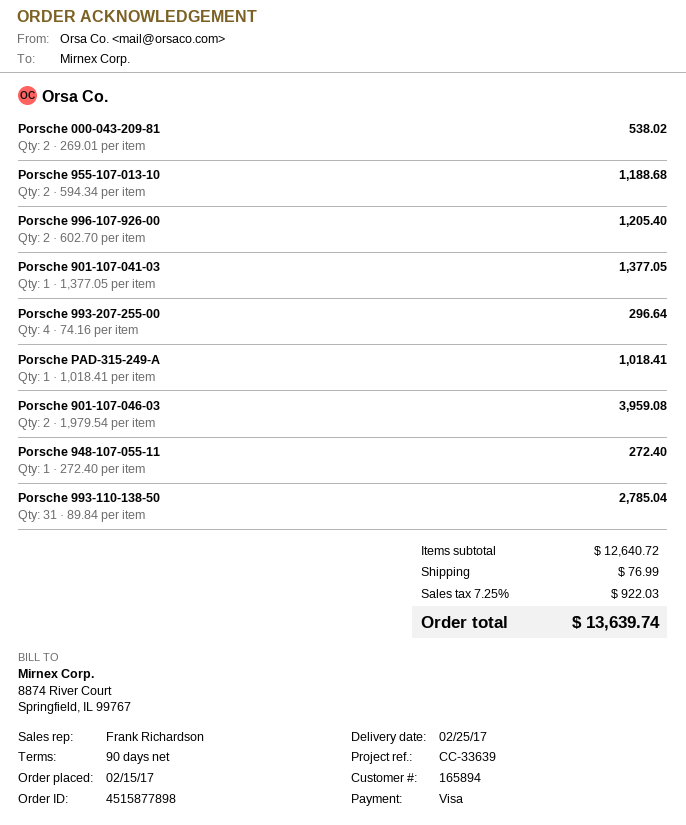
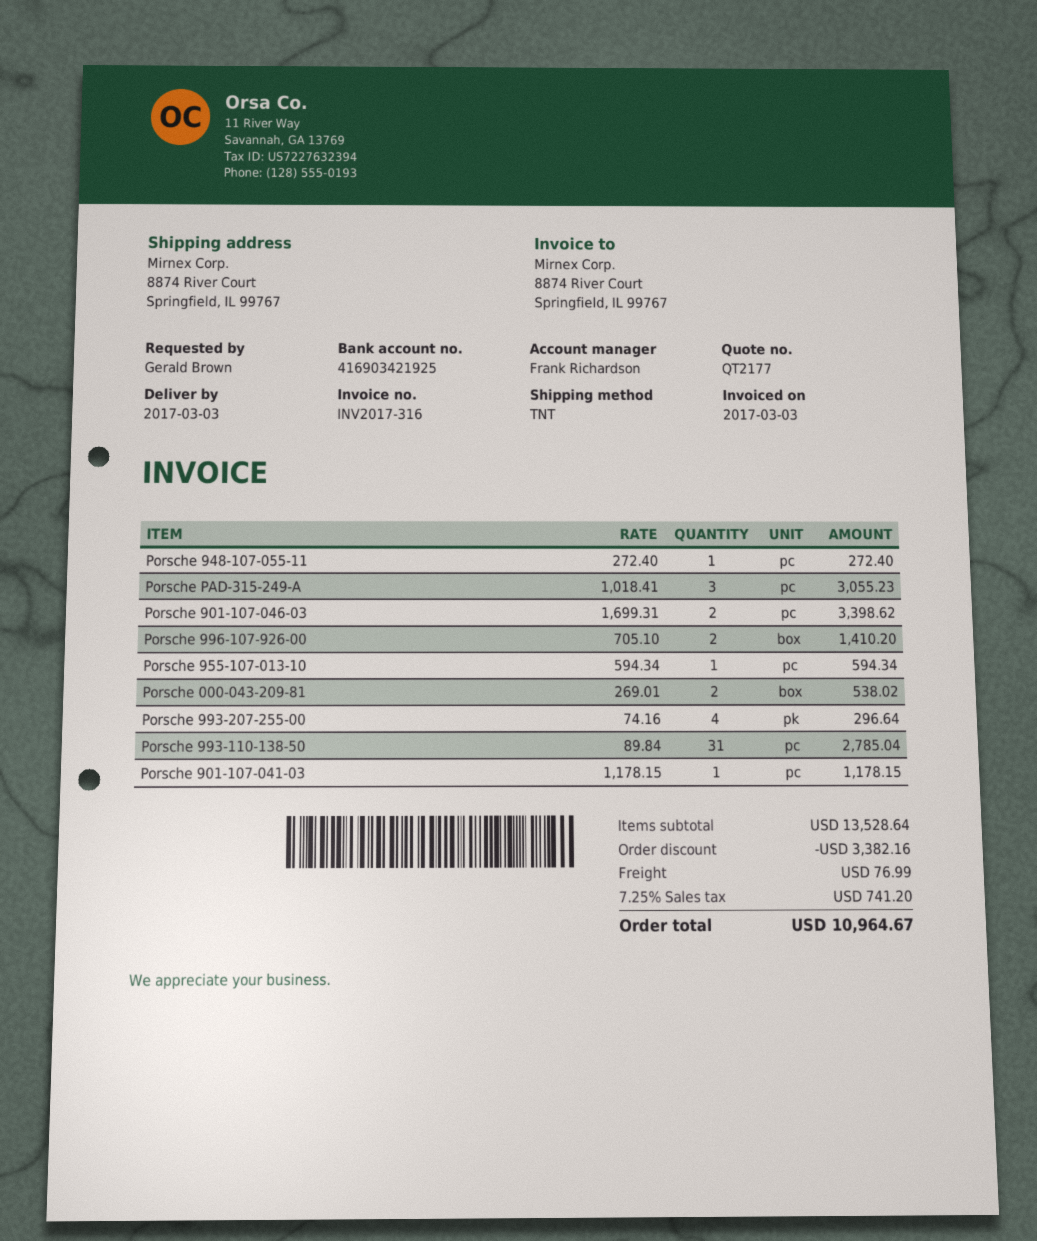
delivery date: 2017-02-25 -> 2017-03-03
Porsche 955-107-013-10: 2 x 594.34 = 1188.68 -> 1 x 594.34 = 594.34
Porsche 996-107-926-00: 2 x 602.70 = 1205.40 -> 2 x 705.10 = 1410.20
Porsche 901-107-041-03: 1 x 1377.05 = 1377.05 -> 1 x 1178.15 = 1178.15
Porsche PAD-315-249-A: 1 x 1018.41 = 1018.41 -> 3 x 1018.41 = 3055.23
Porsche 901-107-046-03: 2 x 1979.54 = 3959.08 -> 2 x 1699.31 = 3398.62
subtotal: 12640.72 -> 13528.64
discount: none -> 3382.16
tax: 7.25% = 922.03 -> 7.25% = 741.20
total: 13639.74 -> 10964.67

